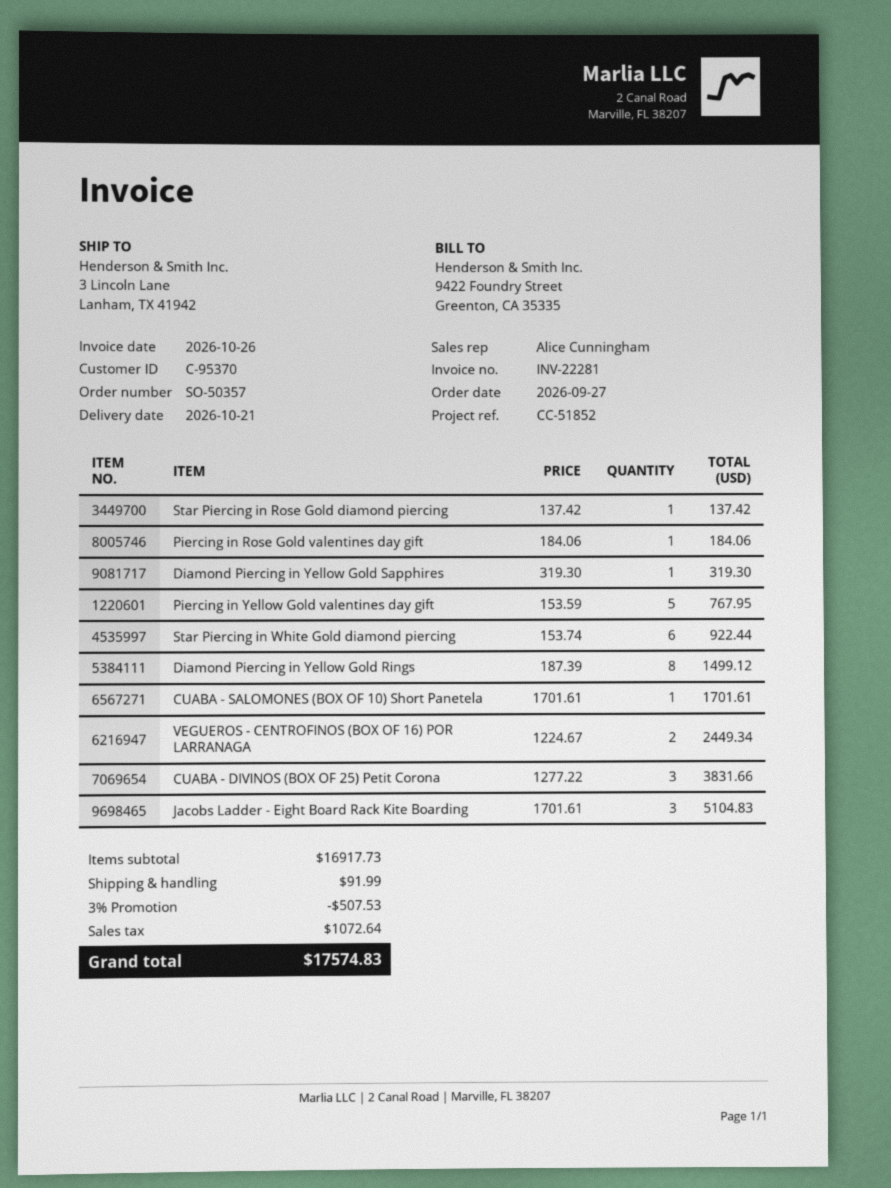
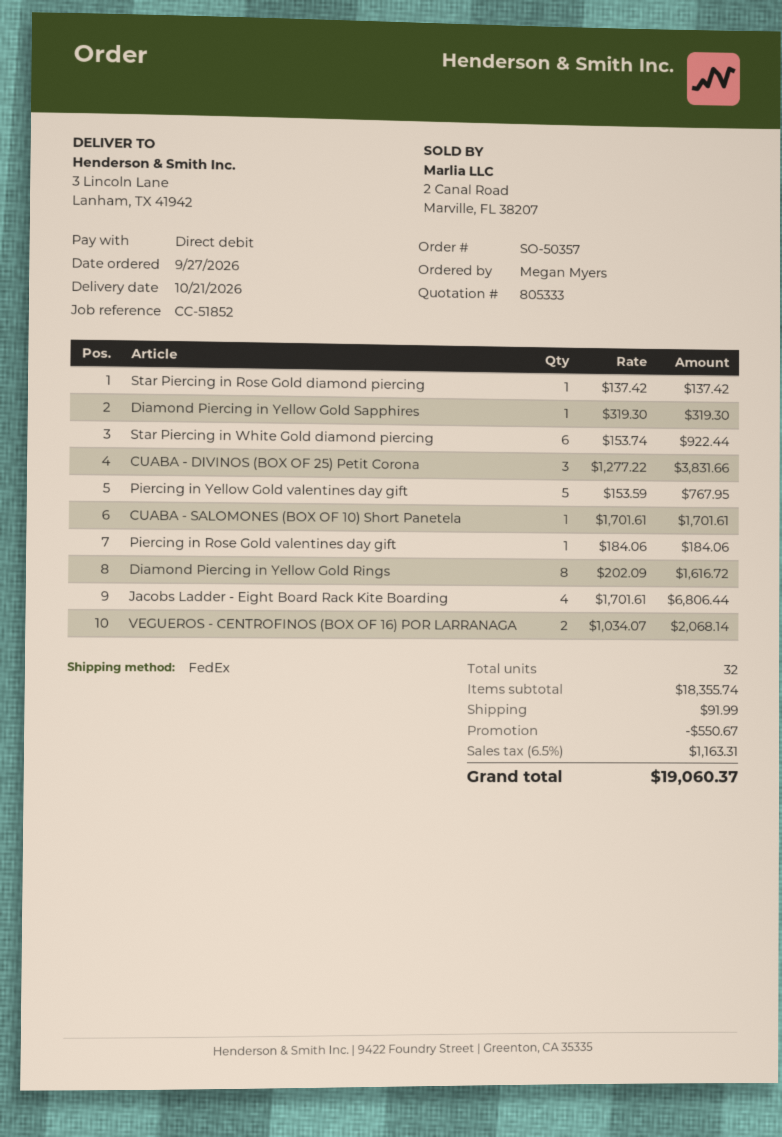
Diamond Piercing in Yellow Gold Rings: 8 x 187.39 = 1499.12 -> 8 x 202.09 = 1616.72
VEGUEROS - CENTROFINOS (BOX OF 16) POR LARRANAGA: 2 x 1224.67 = 2449.34 -> 2 x 1034.07 = 2068.14
Jacobs Ladder - Eight Board Rack Kite Boarding: 3 x 1701.61 = 5104.83 -> 4 x 1701.61 = 6806.44
subtotal: 16917.73 -> 18355.74
discount: 507.53 -> 550.67
tax: 1072.64 -> 1163.31
total: 17574.83 -> 19060.37

